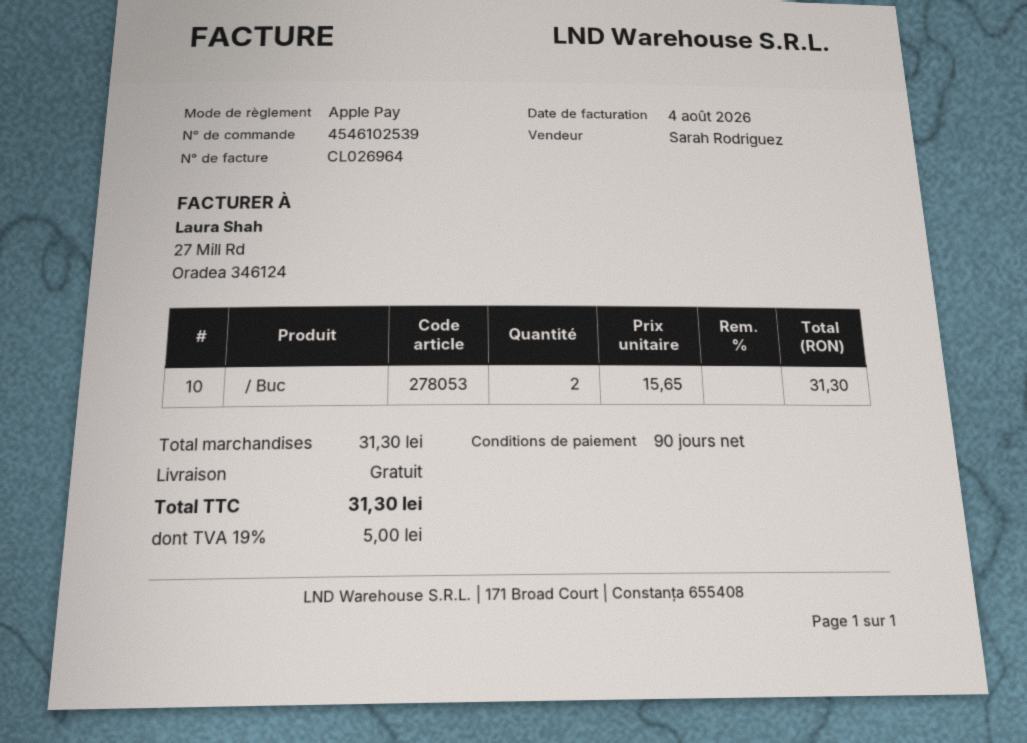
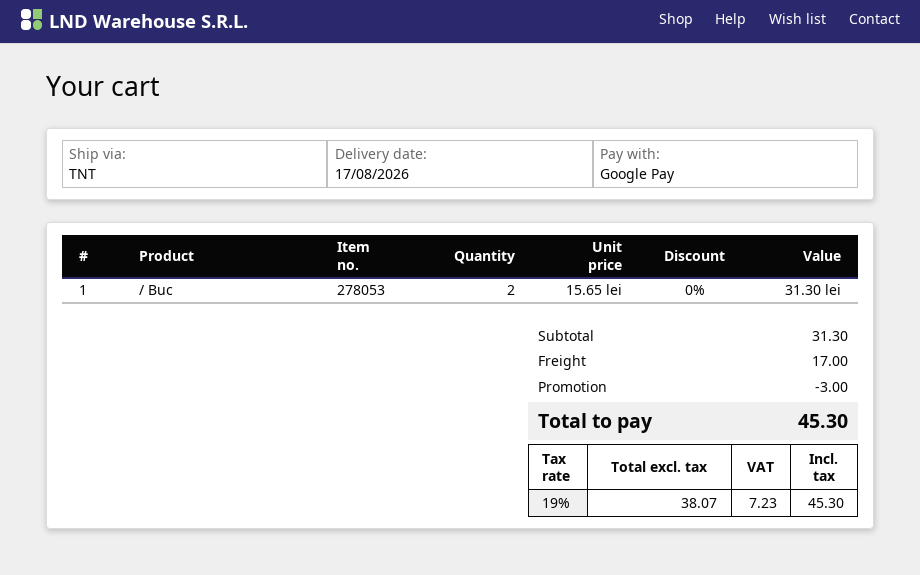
payment method: Apple Pay -> Google Pay
discount: none -> 3.00
shipping: 0.00 -> 17.00
tax: 19% = 5.00 -> 19% = 7.23
total: 31.30 -> 45.30

